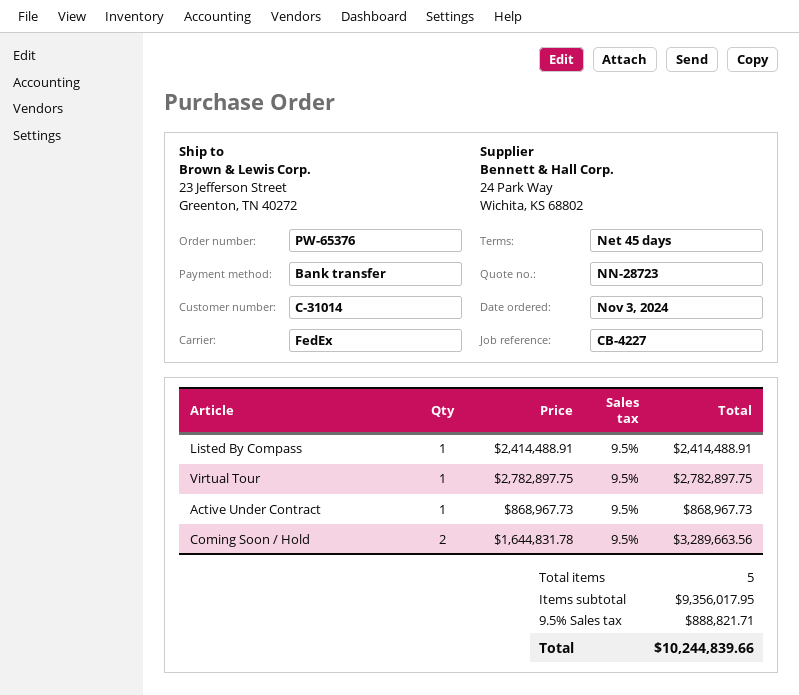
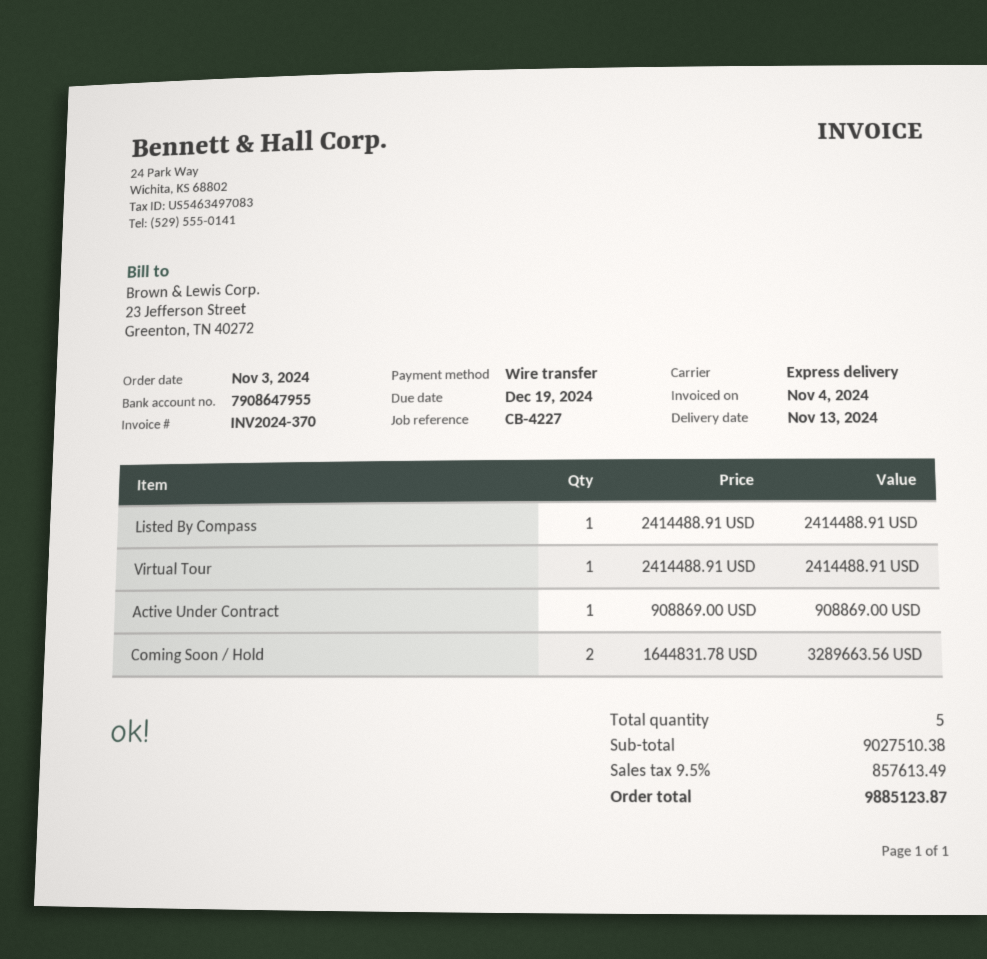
shipping method: FedEx -> express
Virtual Tour: 1 x 2782897.75 = 2782897.75 -> 1 x 2414488.91 = 2414488.91
Active Under Contract: 1 x 868967.73 = 868967.73 -> 1 x 908869.00 = 908869.00
subtotal: 9356017.95 -> 9027510.38
tax: 9.5% = 888821.71 -> 9.5% = 857613.49
total: 10244839.66 -> 9885123.87

